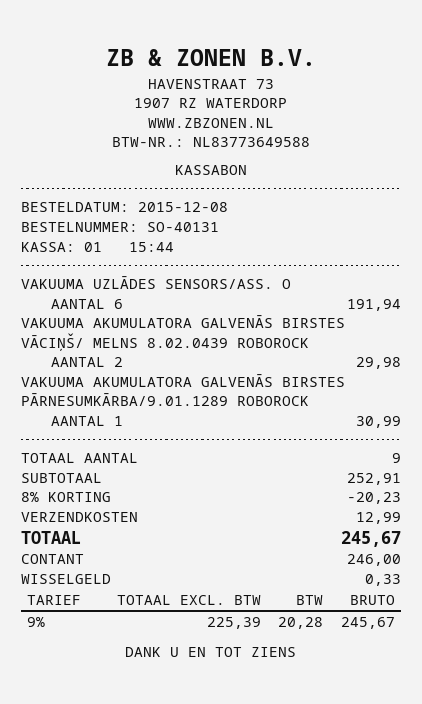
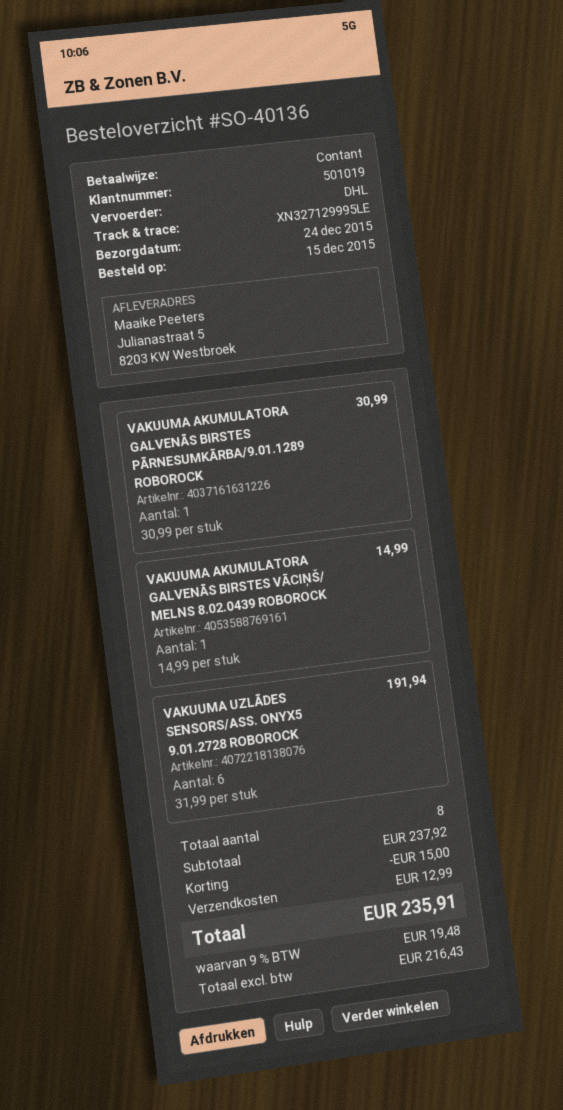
order number: SO-40131 -> SO-40136
order date: 2015-12-08 -> 2015-12-15
VAKUUMA AKUMULATORA GALVENĀS BIRSTES VĀCIŅŠ/ MELNS 8.02.0439 ROBOROCK: 2 for 29.98 -> 1 for 14.99
total quantity: 9 -> 8
subtotal: 252.91 -> 237.92
discount: 20.23 -> 15.00
net: 225.39 -> 216.43
tax: 9% = 20.28 -> 9% = 19.48
total: 245.67 -> 235.91

